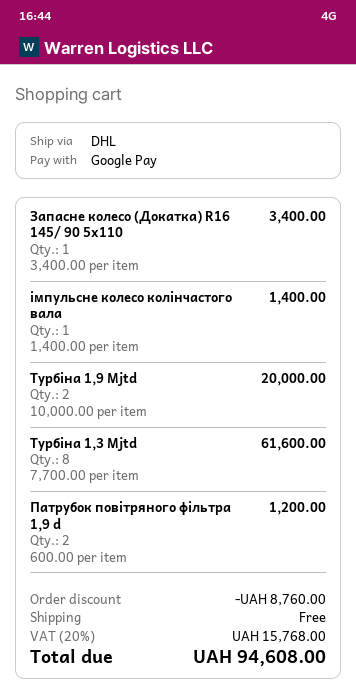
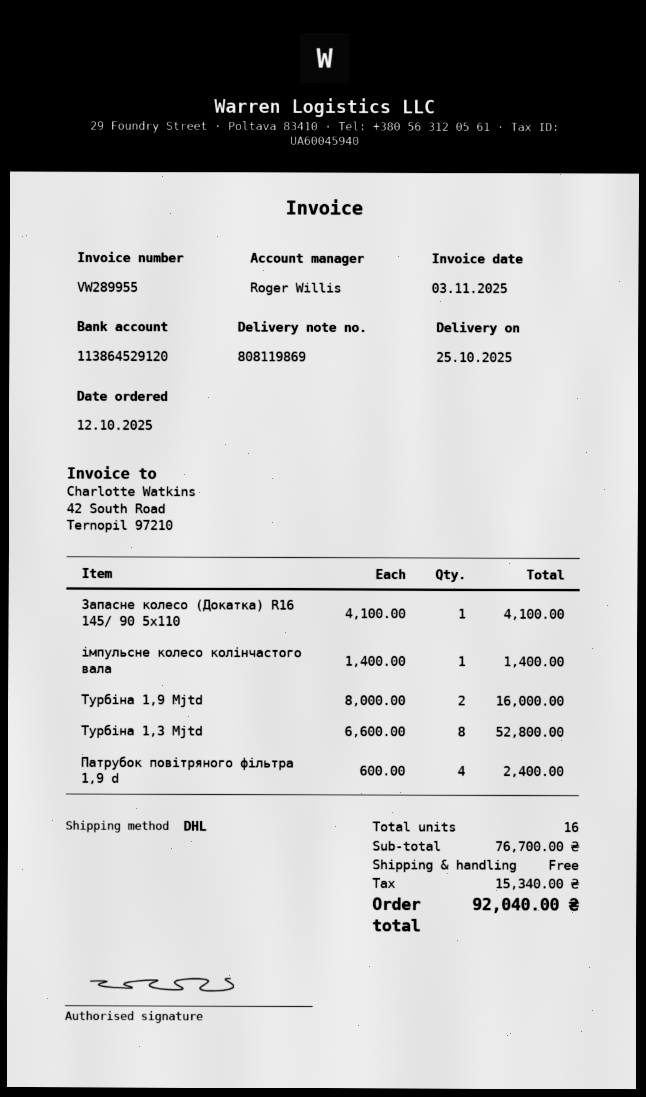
Запасне колесо (Докатка) R16 145/ 90 5x110: 1 x 3400.00 = 3400.00 -> 1 x 4100.00 = 4100.00
Турбіна 1,9 Mjtd: 2 x 10000.00 = 20000.00 -> 2 x 8000.00 = 16000.00
Турбіна 1,3 Mjtd: 8 x 7700.00 = 61600.00 -> 8 x 6600.00 = 52800.00
Патрубок повітряного фільтра 1,9 d: 2 x 600.00 = 1200.00 -> 4 x 600.00 = 2400.00
discount: 8760.00 -> none
tax: 15768.00 -> 15340.00
total: 94608.00 -> 92040.00

